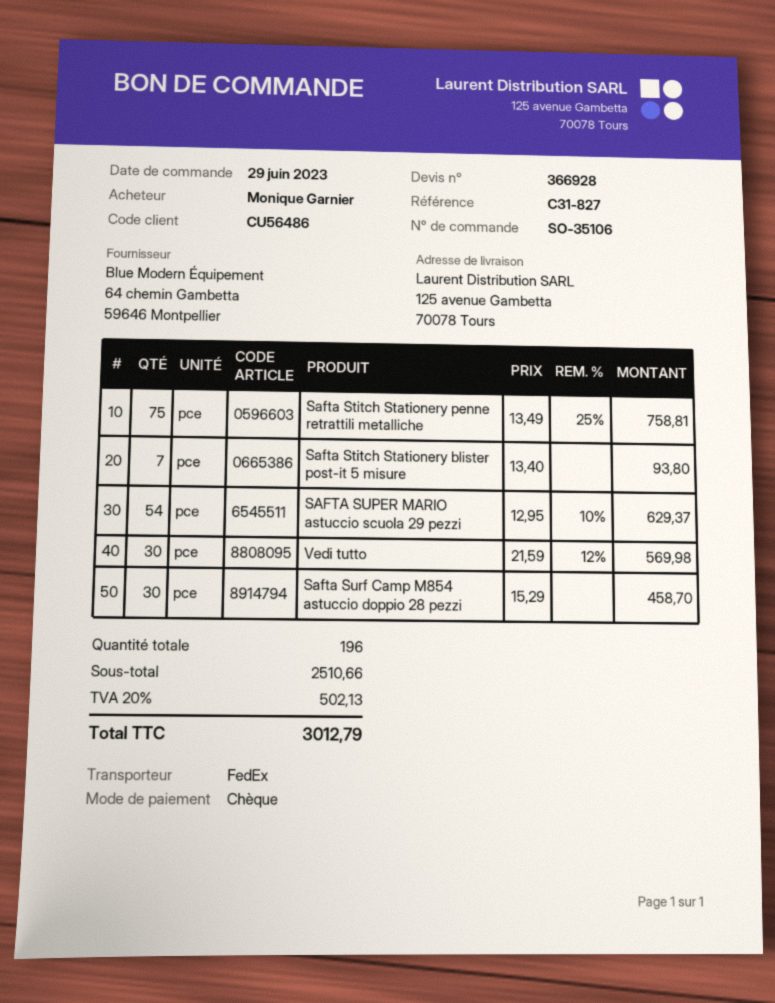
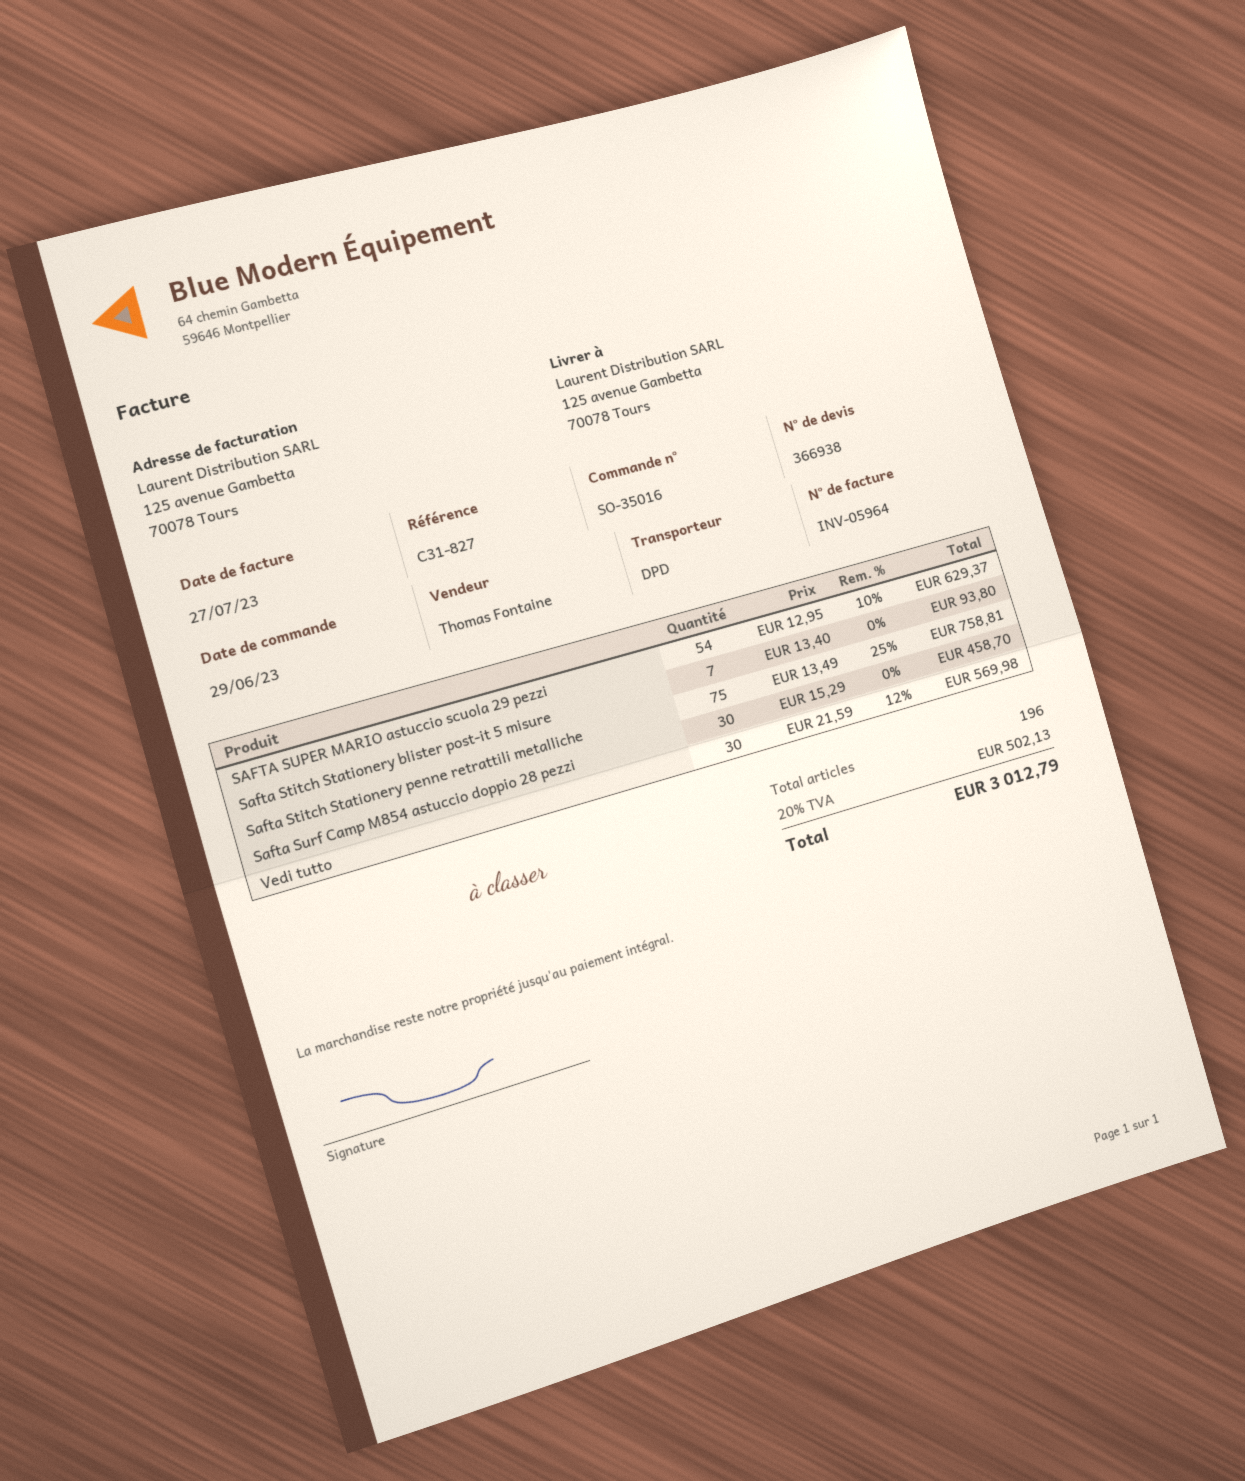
quote number: 366928 -> 366938
order number: SO-35106 -> SO-35016
shipping method: FedEx -> DPD

